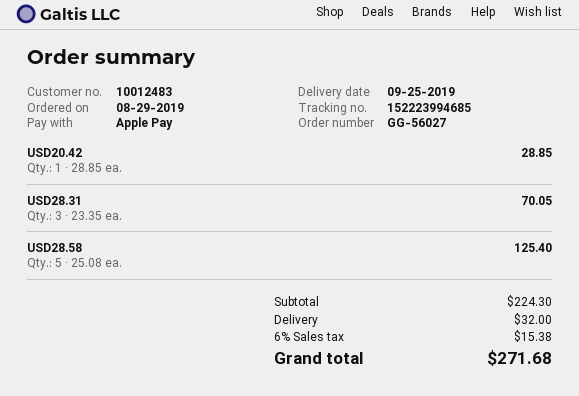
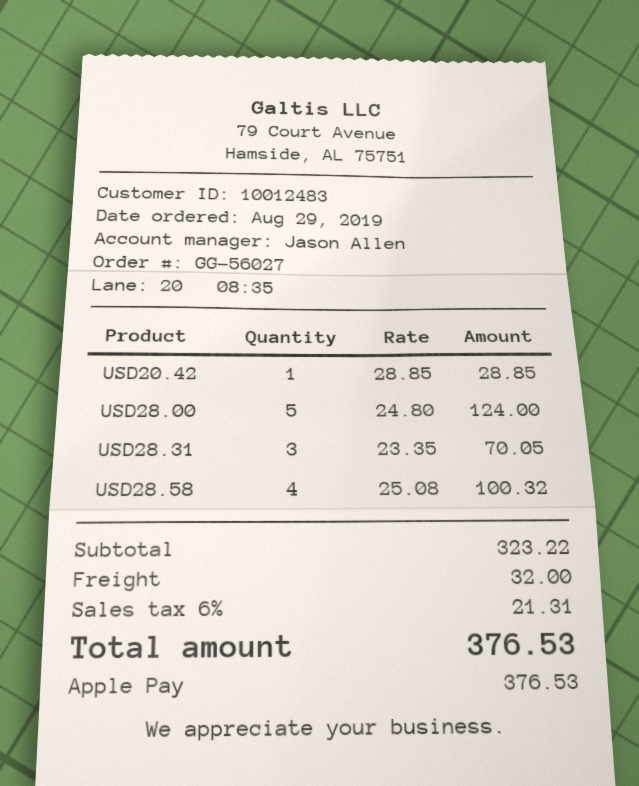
USD28.58: 5 x 25.08 = 125.40 -> 4 x 25.08 = 100.32
USD28.00: none -> 5 x 24.80 = 124.00
subtotal: 224.30 -> 323.22
tax: 6% = 15.38 -> 6% = 21.31
total: 271.68 -> 376.53

